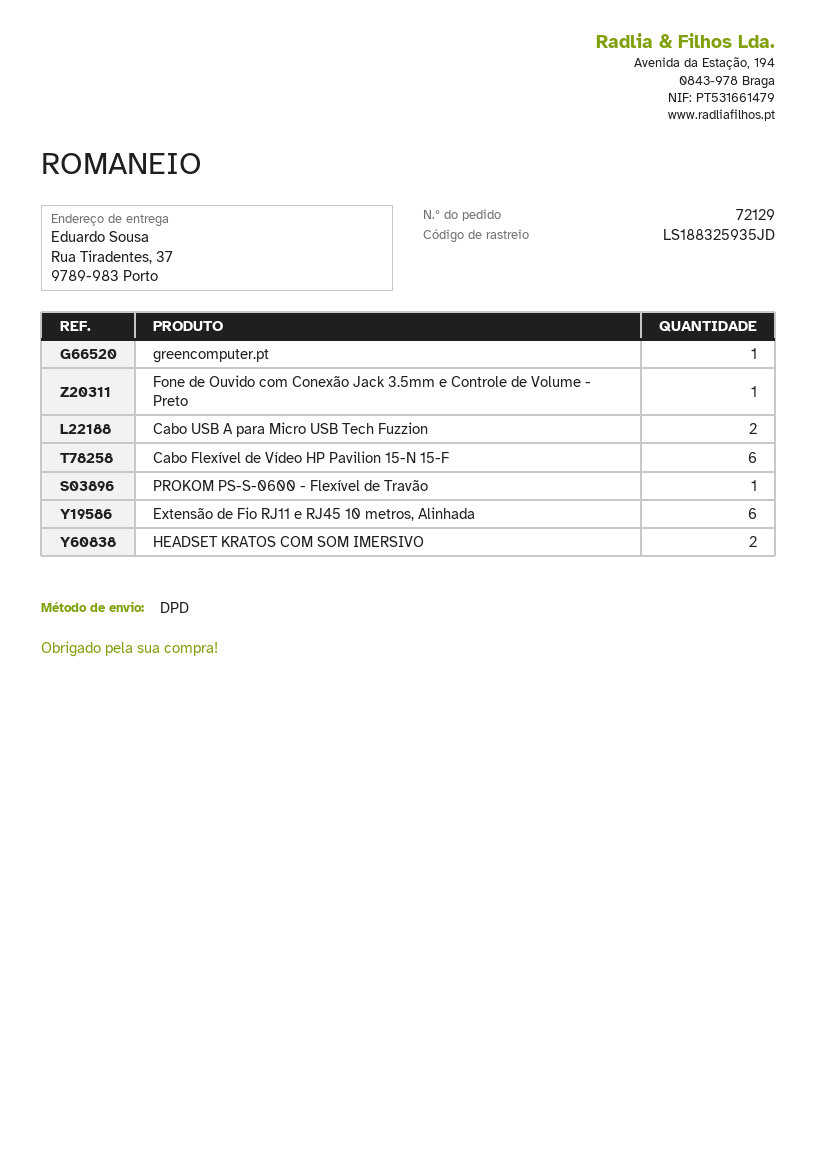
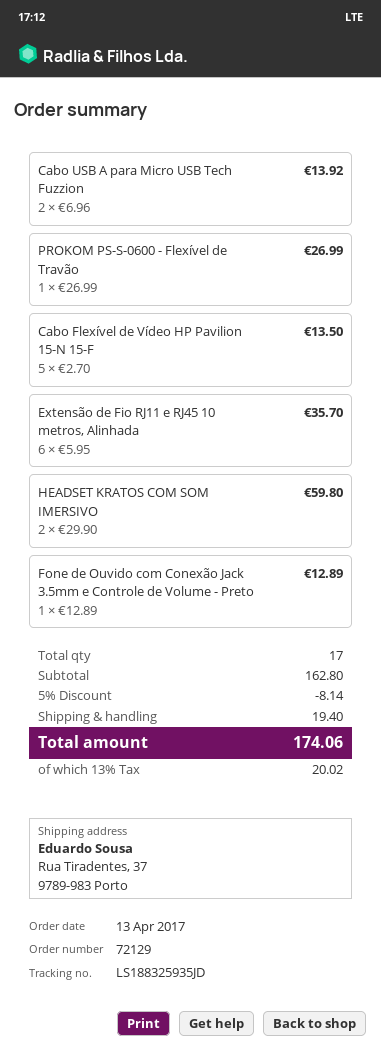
greencomputer.pt: 1 -> none
Cabo Flexível de Vídeo HP Pavilion 15-N 15-F: 6 -> 5

